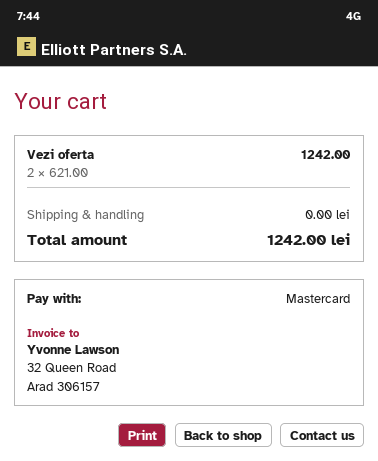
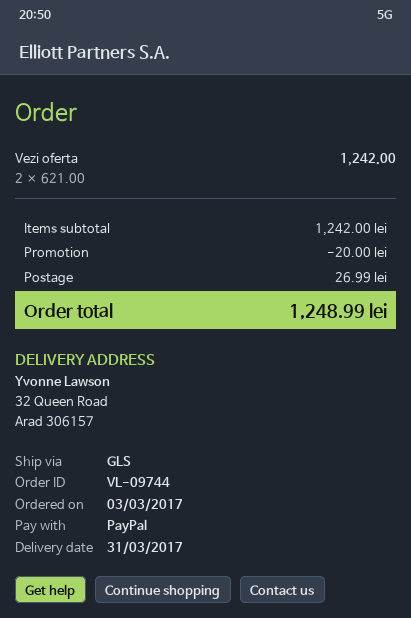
payment method: Mastercard -> PayPal
discount: none -> 20.00
shipping: 0.00 -> 26.99
total: 1242.00 -> 1248.99

